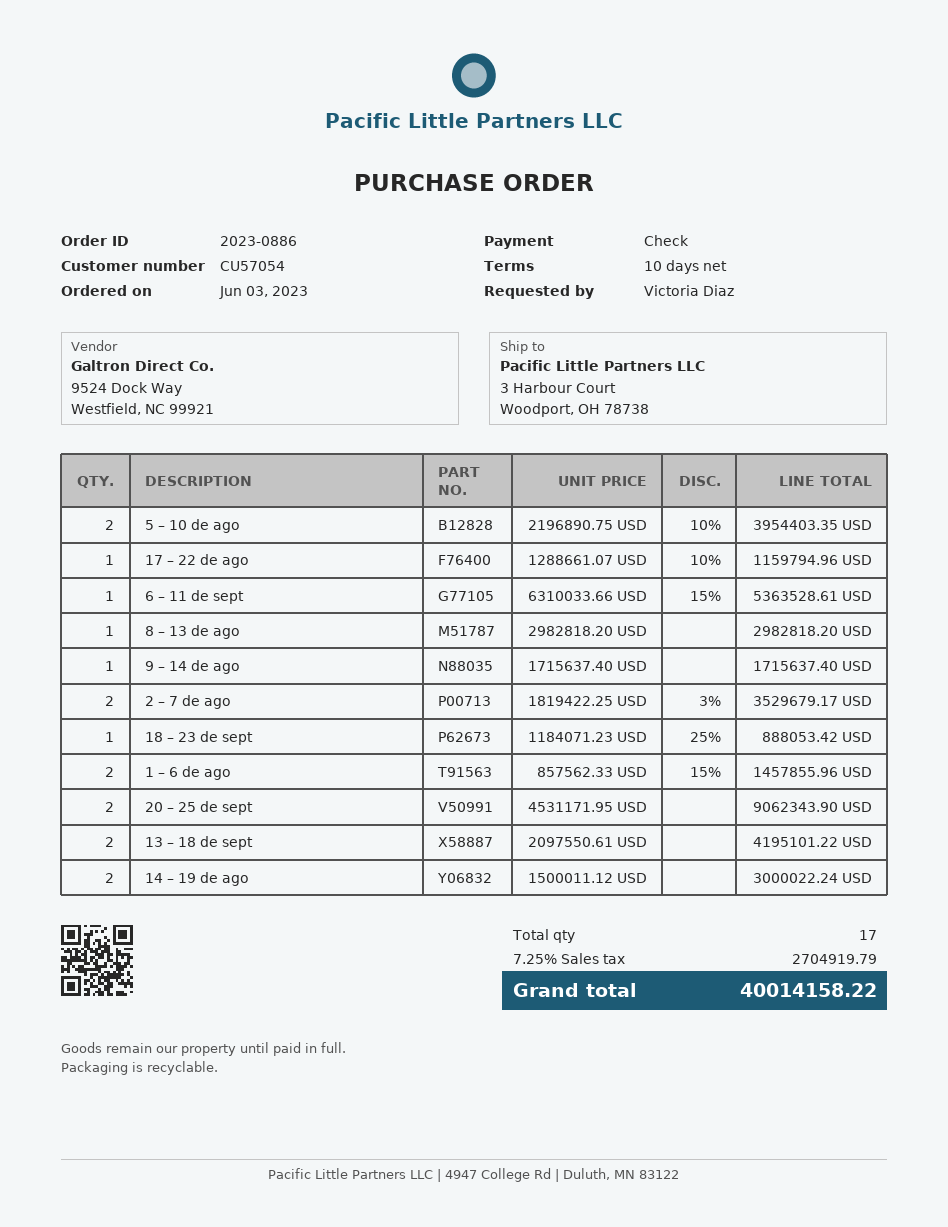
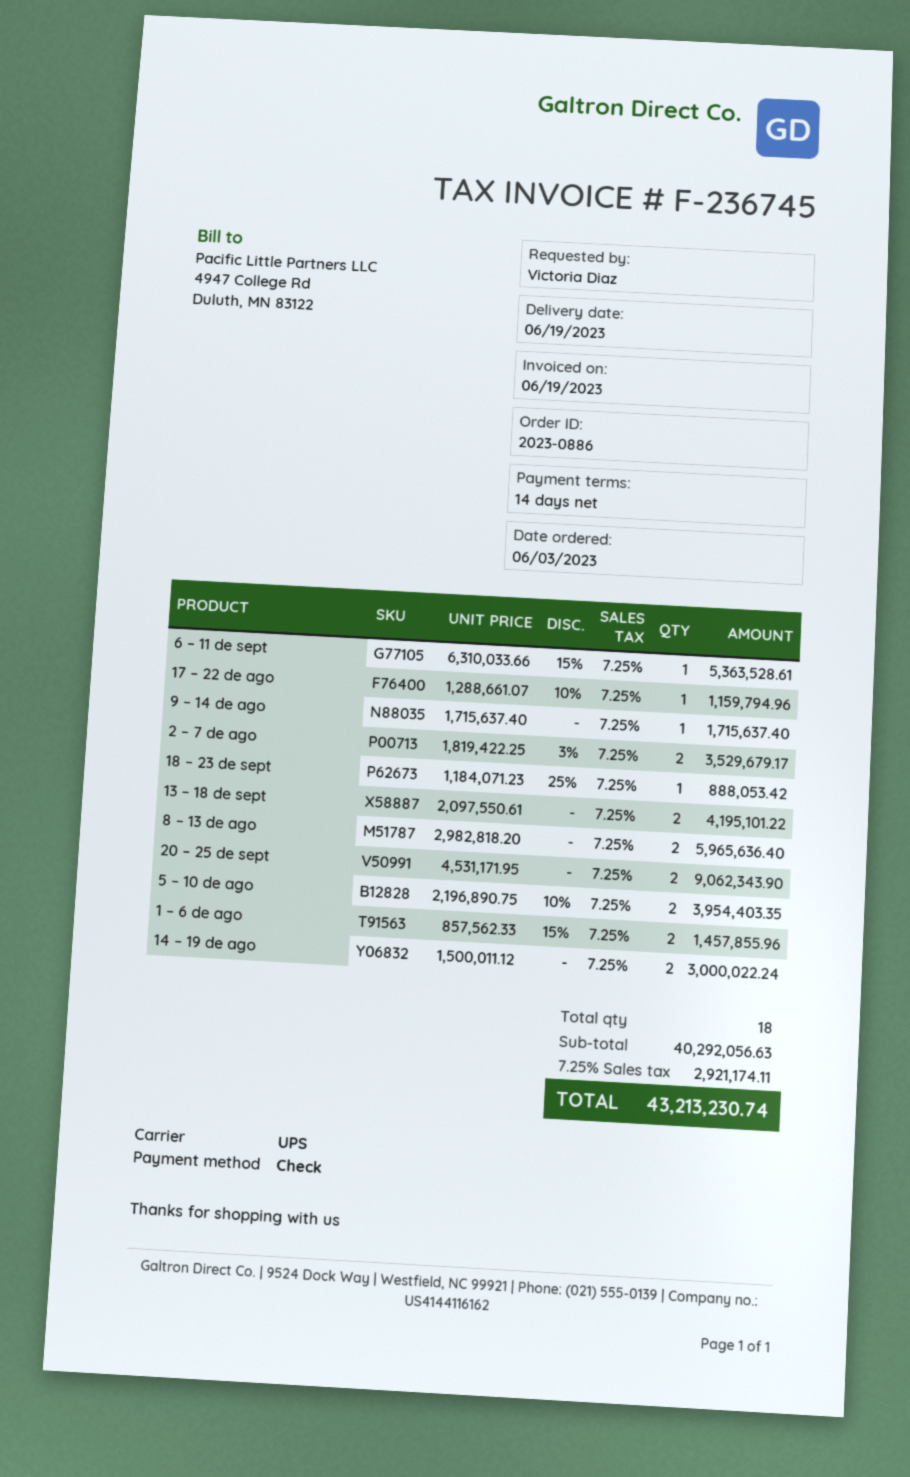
payment terms: 10 days -> 14 days
8 – 13 de ago: 1 x 2982818.20 = 2982818.20 -> 2 x 2982818.20 = 5965636.40
total quantity: 17 -> 18
tax: 7.25% = 2704919.79 -> 7.25% = 2921174.11
total: 40014158.22 -> 43213230.74

